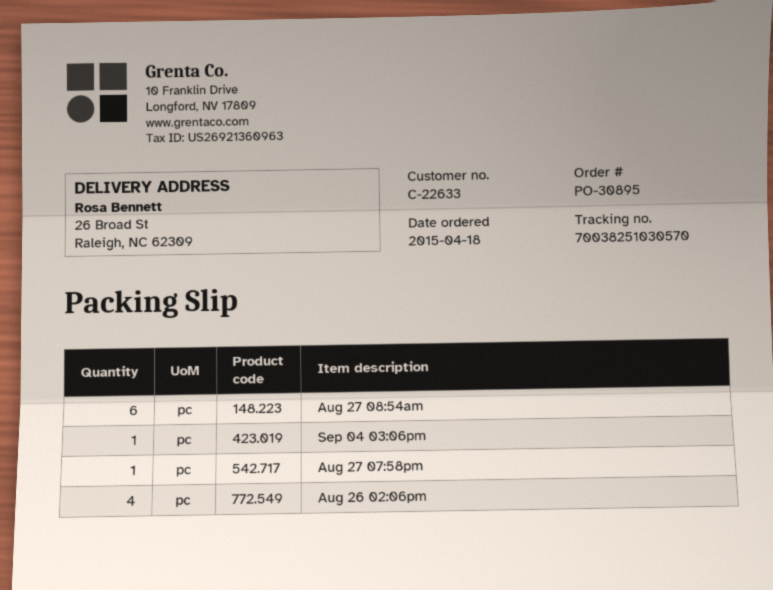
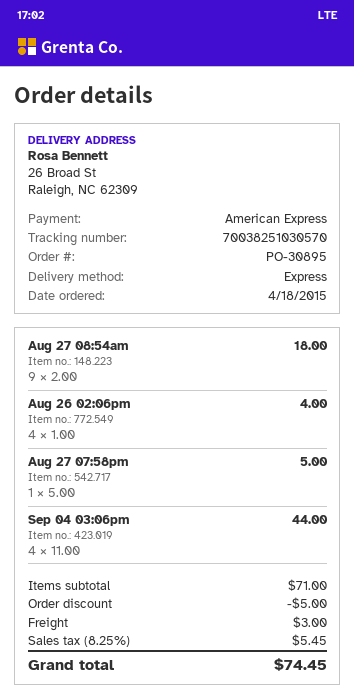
Aug 27 08:54am: 6 -> 9
Sep 04 03:06pm: 1 -> 4

